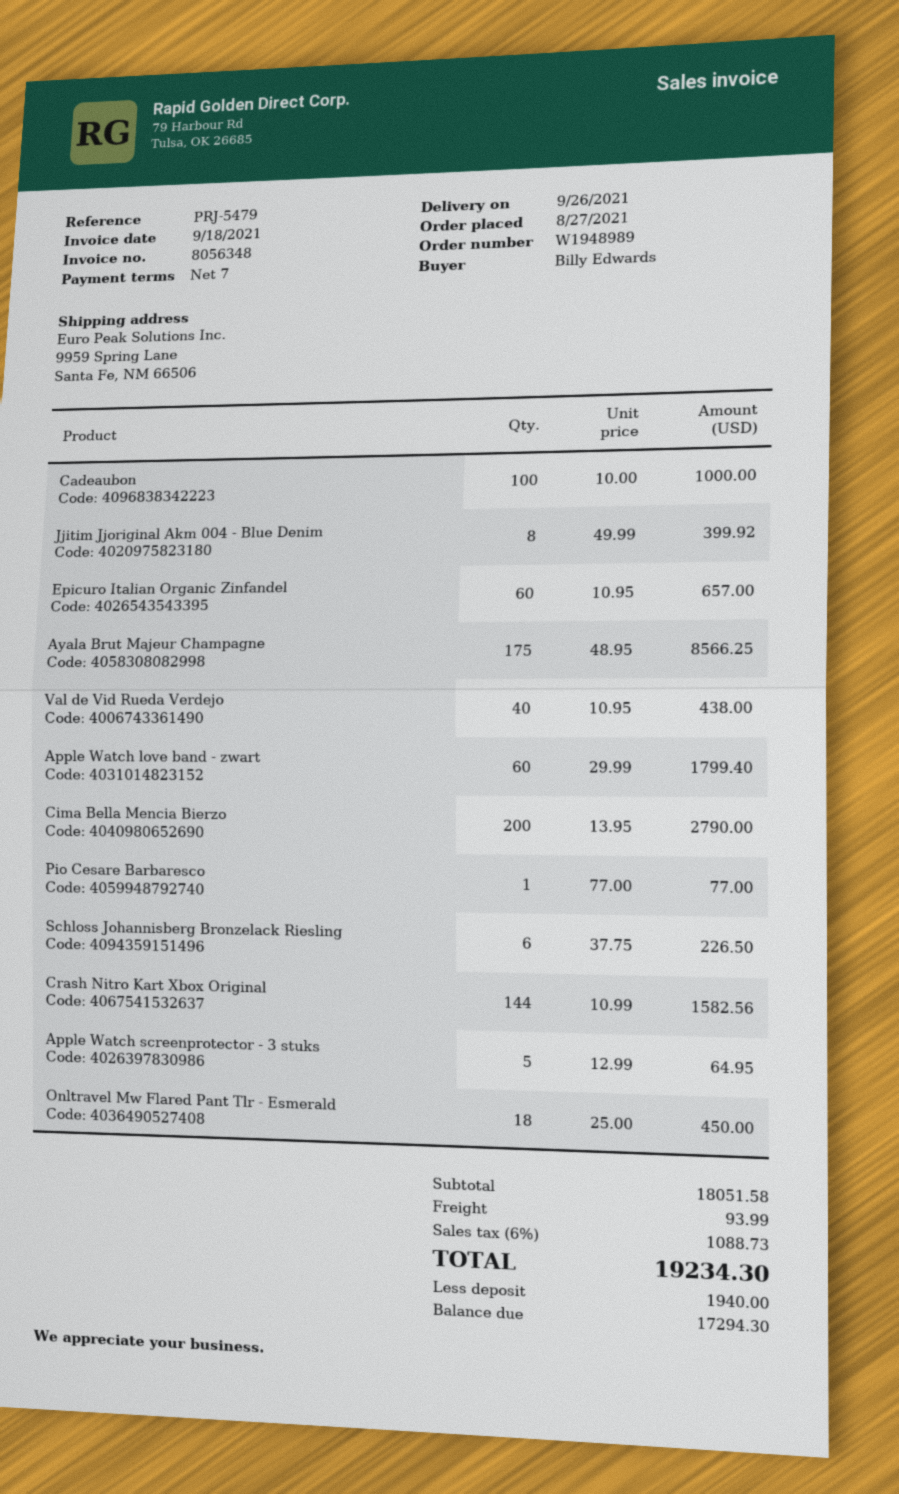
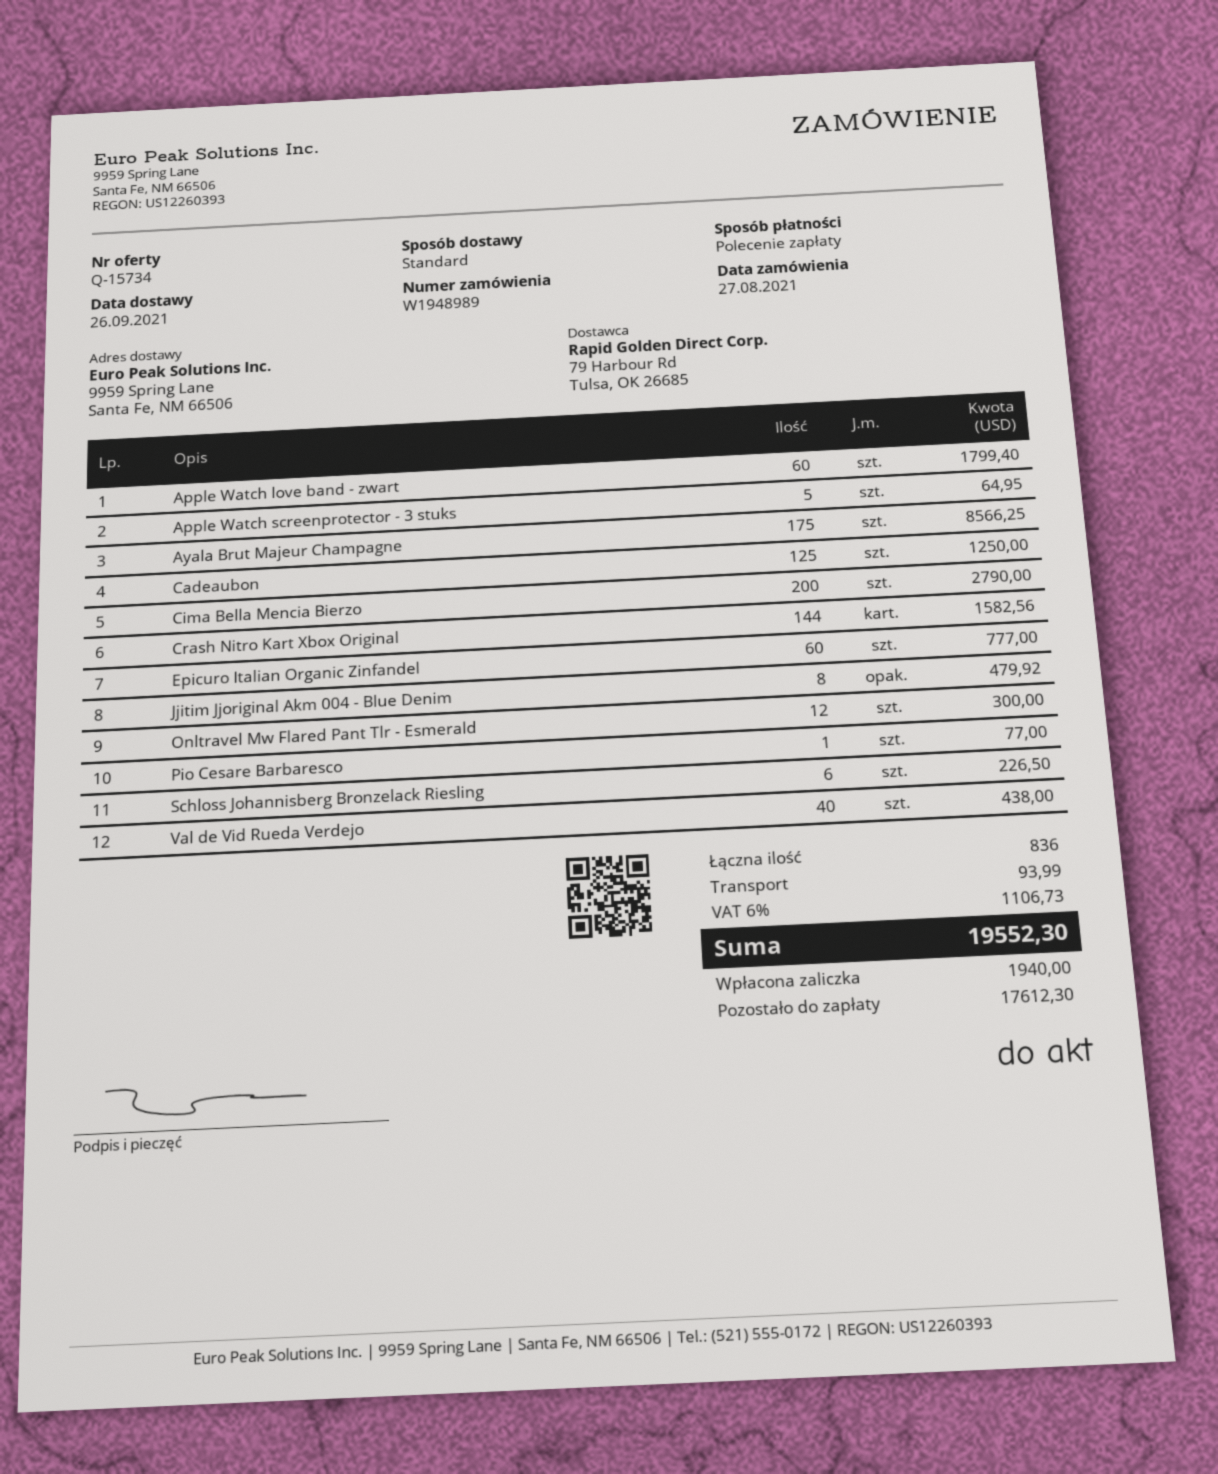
Cadeaubon: 100 for 1000.00 -> 125 for 1250.00
Jjitim Jjoriginal Akm 004 - Blue Denim: 8 for 399.92 -> 8 for 479.92
Epicuro Italian Organic Zinfandel: 60 for 657.00 -> 60 for 777.00
Onltravel Mw Flared Pant Tlr - Esmerald: 18 for 450.00 -> 12 for 300.00
tax: 6% = 1088.73 -> 6% = 1106.73
total: 19234.30 -> 19552.30
balance: 17294.30 -> 17612.30

